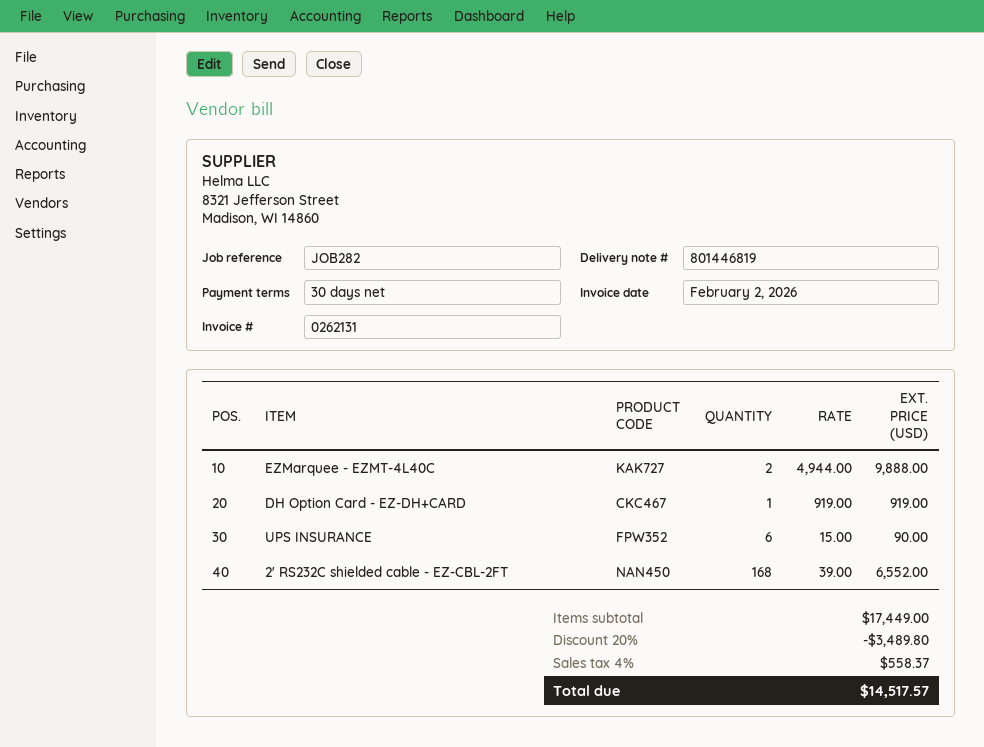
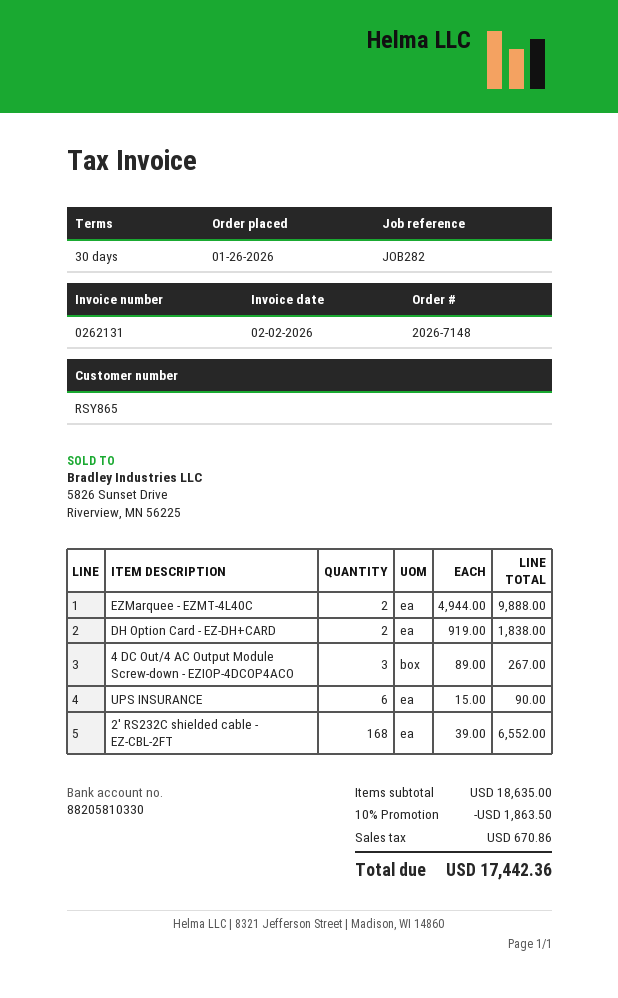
DH Option Card - EZ-DH+CARD: 1 x 919.00 = 919.00 -> 2 x 919.00 = 1838.00
4 DC Out/4 AC Output Module Screw-down - EZIOP-4DCOP4ACO: none -> 3 x 89.00 = 267.00
subtotal: 17449.00 -> 18635.00
discount: 20% = 3489.80 -> 10% = 1863.50
tax: 558.37 -> 670.86
total: 14517.57 -> 17442.36

